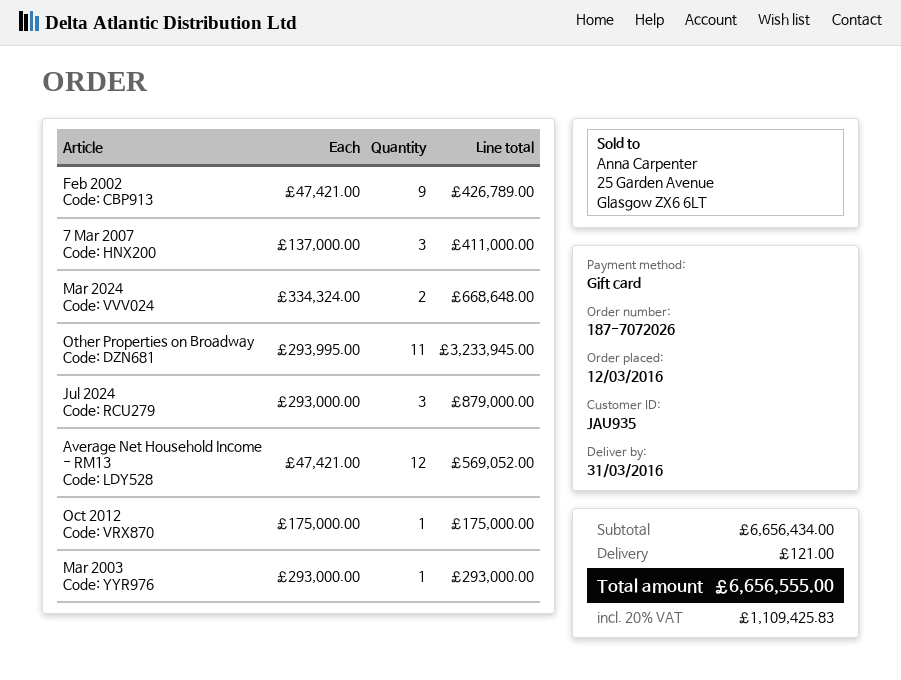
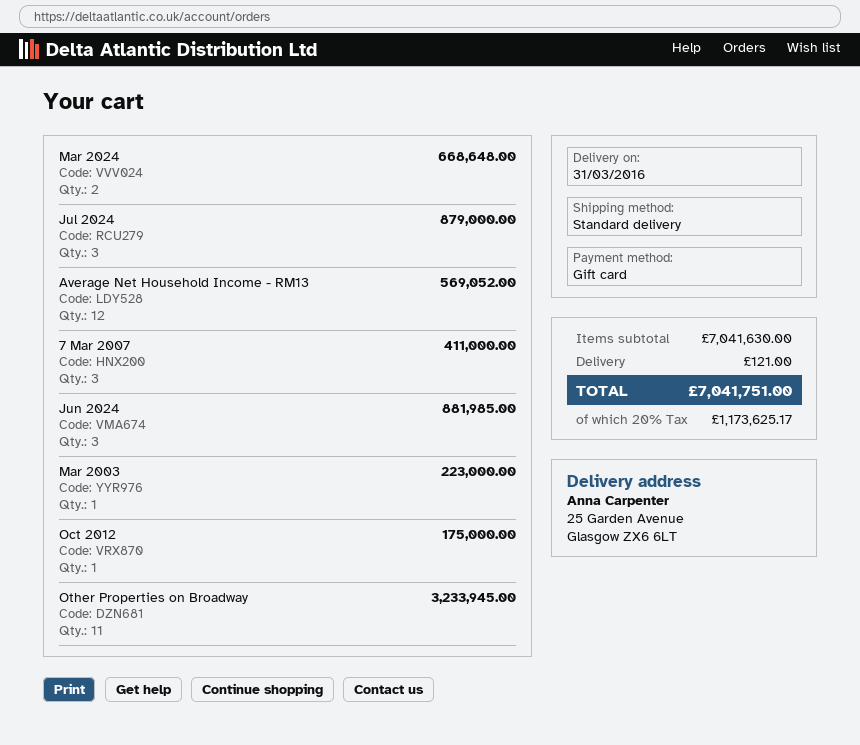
Feb 2002: 9 for 426789.00 -> none
Mar 2003: 1 for 293000.00 -> 1 for 223000.00
Jun 2024: none -> 3 for 881985.00
subtotal: 6656434.00 -> 7041630.00
tax: 20% = 1109425.83 -> 20% = 1173625.17
total: 6656555.00 -> 7041751.00

